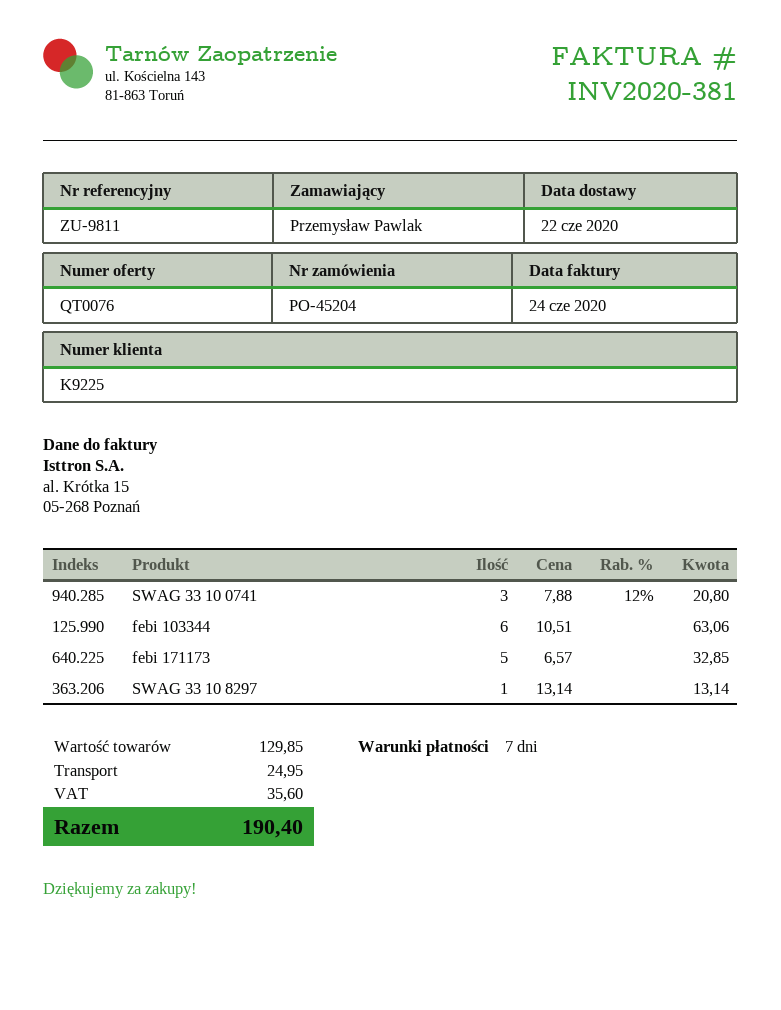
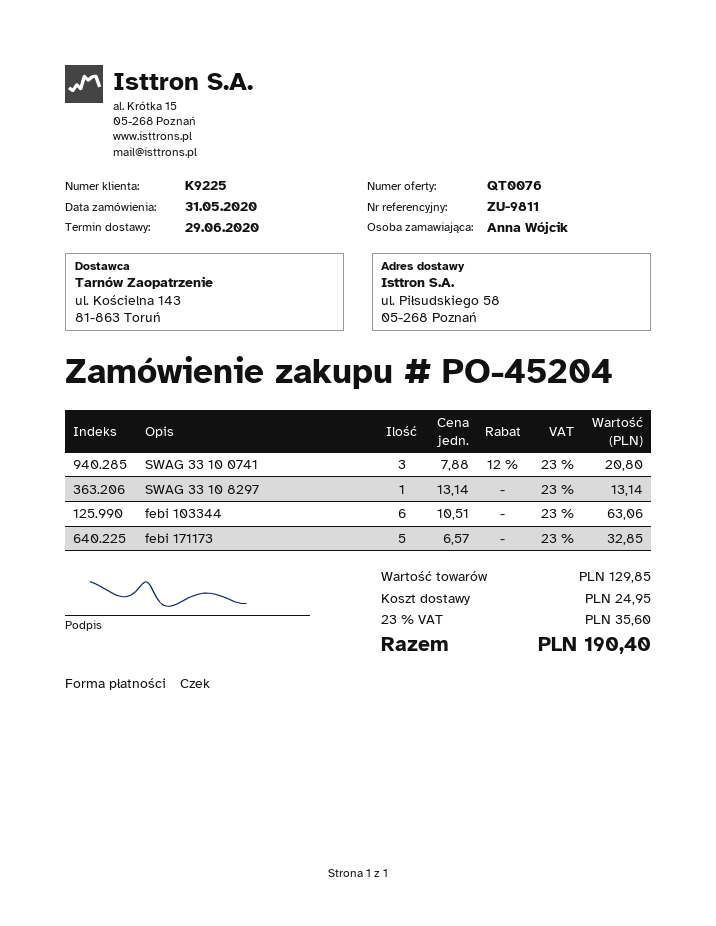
delivery date: 2020-06-22 -> 2020-06-29
ordered by: Przemysław Pawlak -> Anna Wójcik

